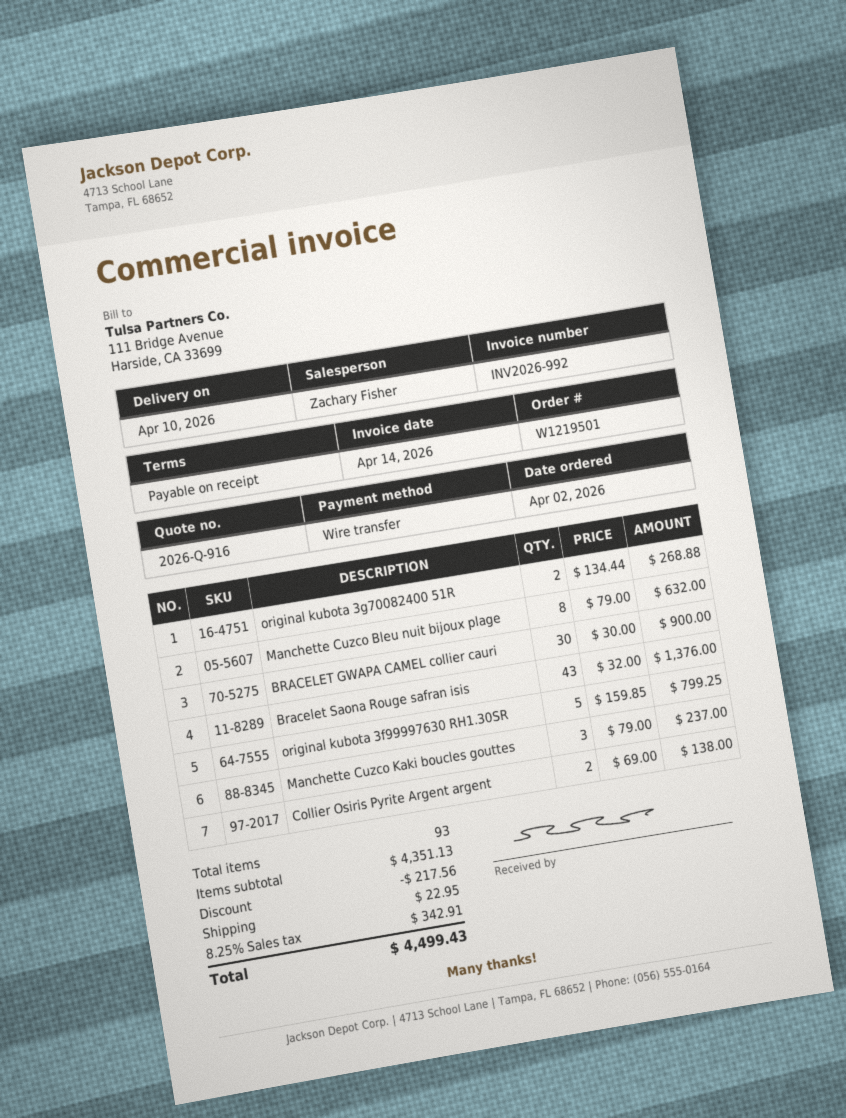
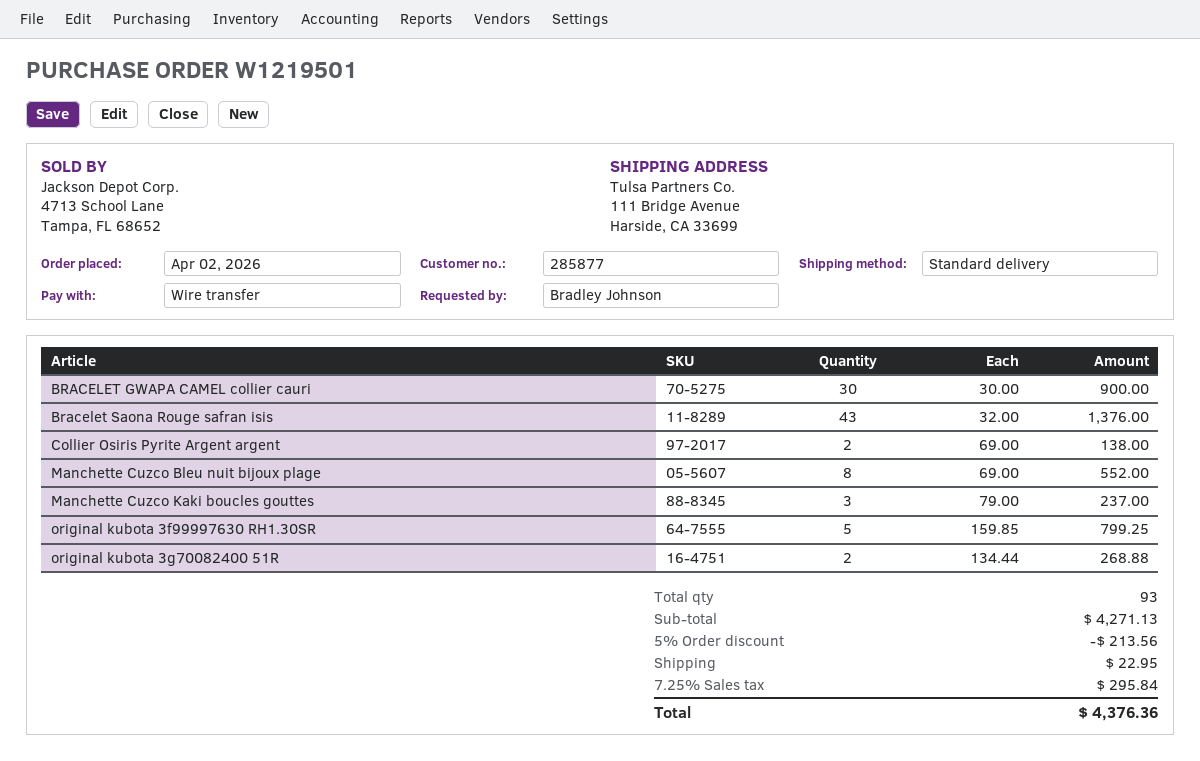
Manchette Cuzco Bleu nuit bijoux plage: 8 x 79.00 = 632.00 -> 8 x 69.00 = 552.00
subtotal: 4351.13 -> 4271.13
discount: 217.56 -> 213.56
tax: 8.25% = 342.91 -> 7.25% = 295.84
total: 4499.43 -> 4376.36

